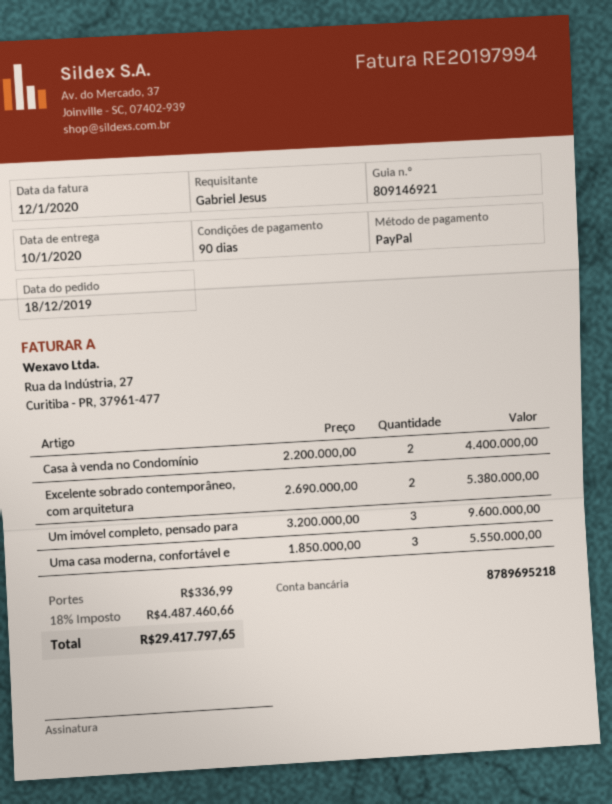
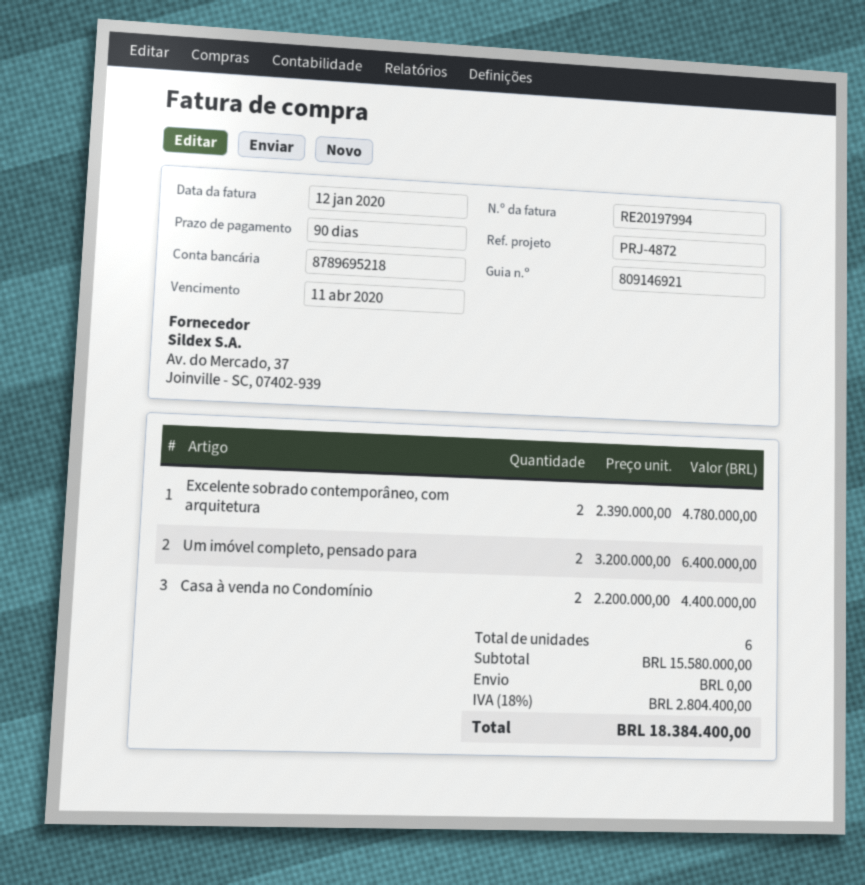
Excelente sobrado contemporâneo, com arquitetura: 2 x 2690000.00 = 5380000.00 -> 2 x 2390000.00 = 4780000.00
Um imóvel completo, pensado para: 3 x 3200000.00 = 9600000.00 -> 2 x 3200000.00 = 6400000.00
Uma casa moderna, confortável e: 3 x 1850000.00 = 5550000.00 -> none
shipping: 336.99 -> 0.00
tax: 18% = 4487460.66 -> 18% = 2804400.00
total: 29417797.65 -> 18384400.00

